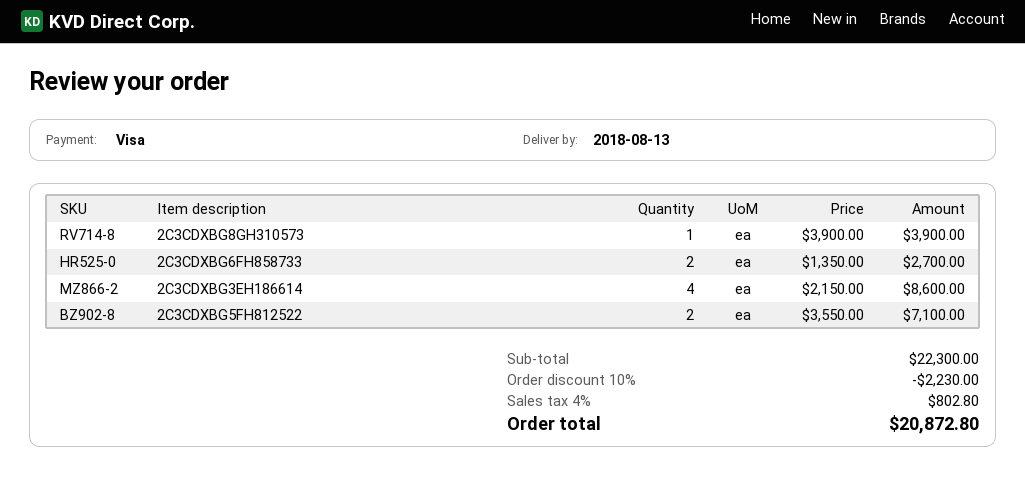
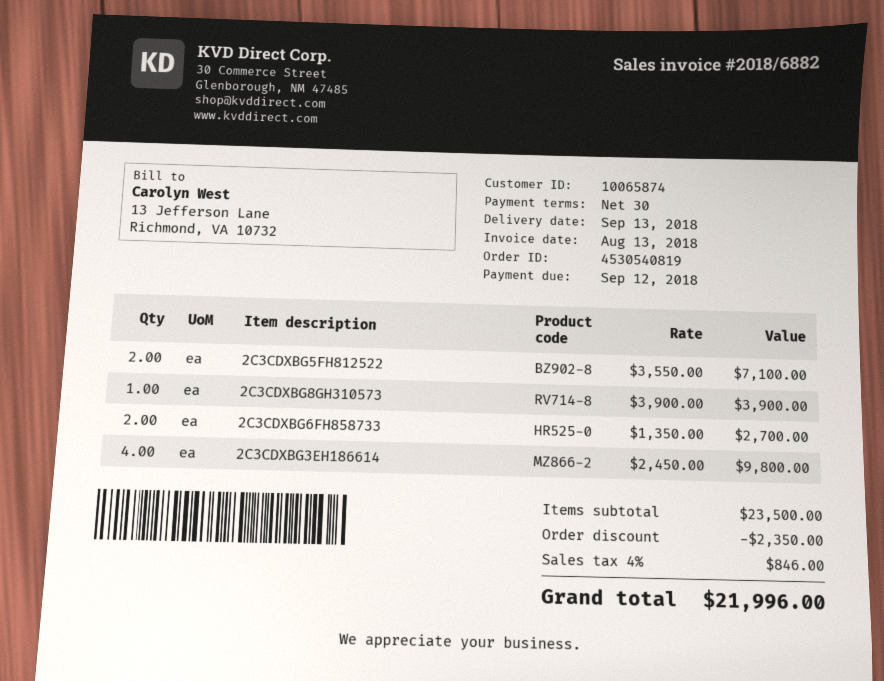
delivery date: 2018-08-13 -> 2018-09-13
2C3CDXBG3EH186614: 4 x 2150.00 = 8600.00 -> 4 x 2450.00 = 9800.00
subtotal: 22300.00 -> 23500.00
discount: 2230.00 -> 2350.00
tax: 4% = 802.80 -> 4% = 846.00
total: 20872.80 -> 21996.00

